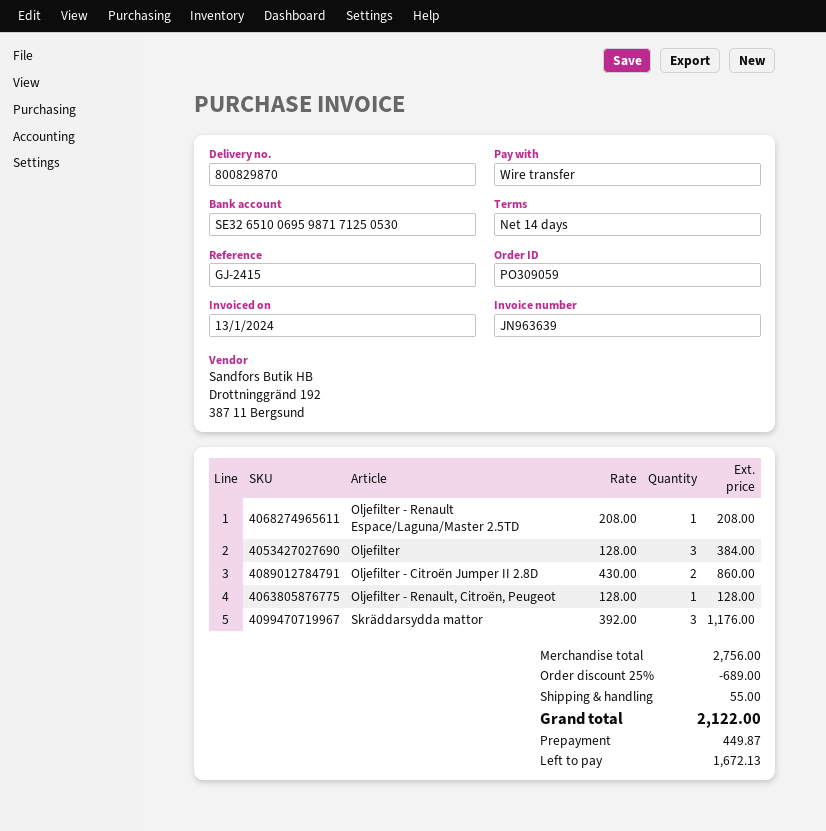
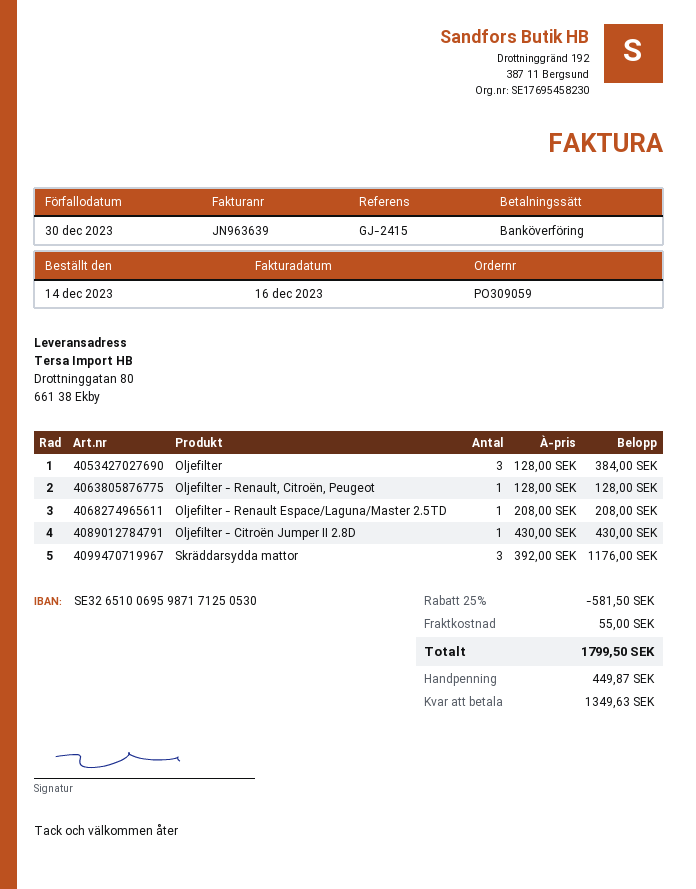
invoice date: 2024-01-13 -> 2023-12-16
Oljefilter - Citroën Jumper II 2.8D: 2 x 430.00 = 860.00 -> 1 x 430.00 = 430.00
discount: 25% = 689.00 -> 25% = 581.50
total: 2122.00 -> 1799.50
balance: 1672.13 -> 1349.63

